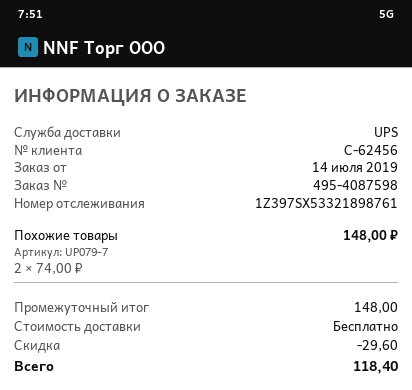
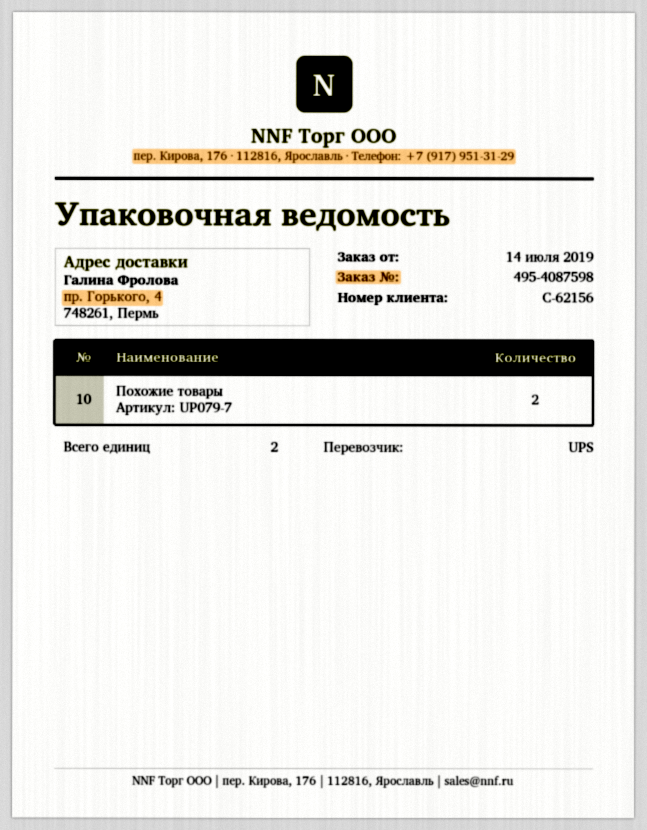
customer number: C-62456 -> C-62156

